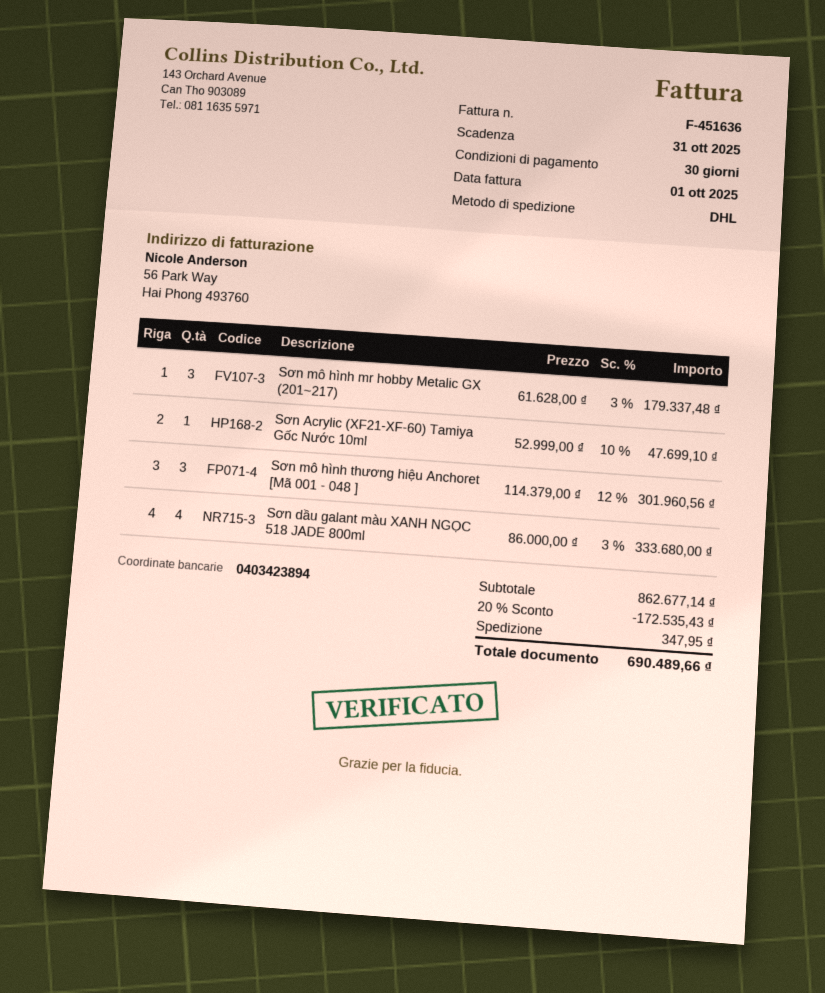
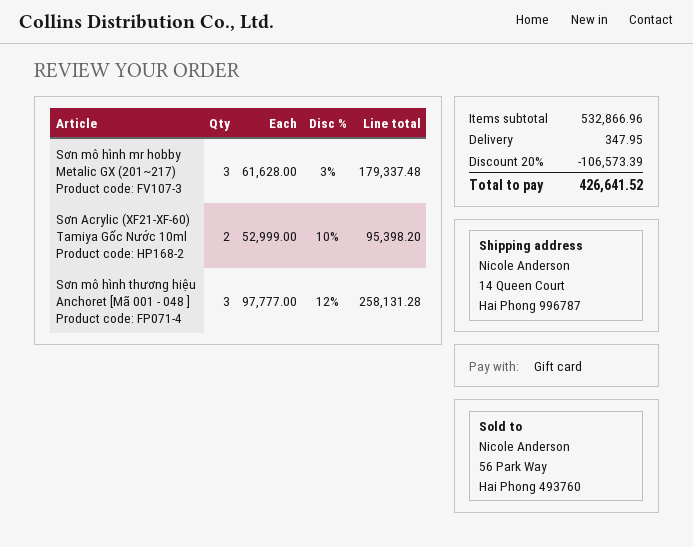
Sơn Acrylic (XF21-XF-60) Tamiya Gốc Nước 10ml: 1 x 52999.00 - 10% = 47699.10 -> 2 x 52999.00 - 10% = 95398.20
Sơn mô hình thương hiệu Anchoret [Mã 001 - 048 ]: 3 x 114379.00 - 12% = 301960.56 -> 3 x 97777.00 - 12% = 258131.28
Sơn dầu galant màu XANH NGỌC 518 JADE 800ml: 4 x 86000.00 - 3% = 333680.00 -> none
subtotal: 862677.14 -> 532866.96
discount: 20% = 172535.43 -> 20% = 106573.39
total: 690489.66 -> 426641.52

